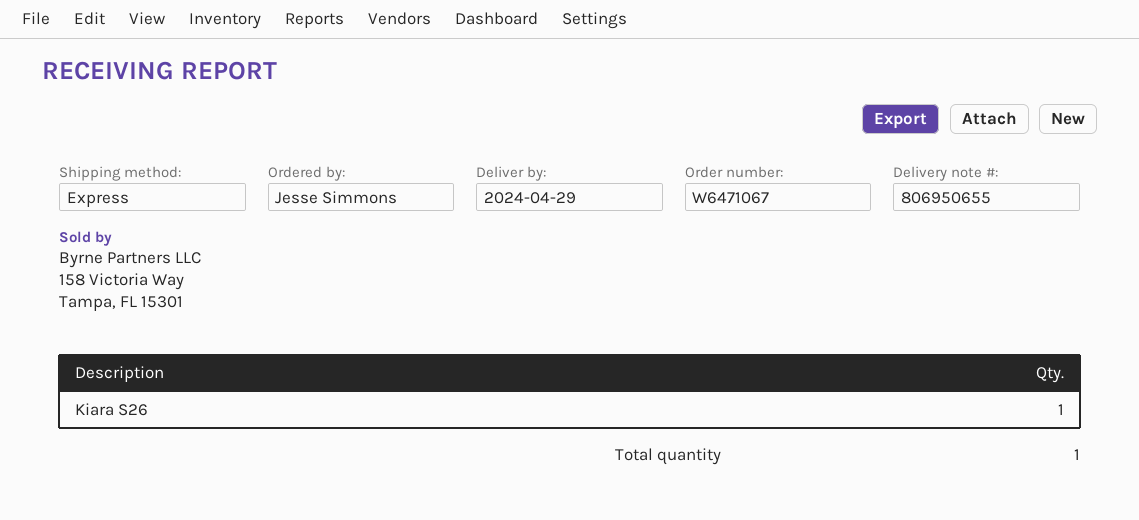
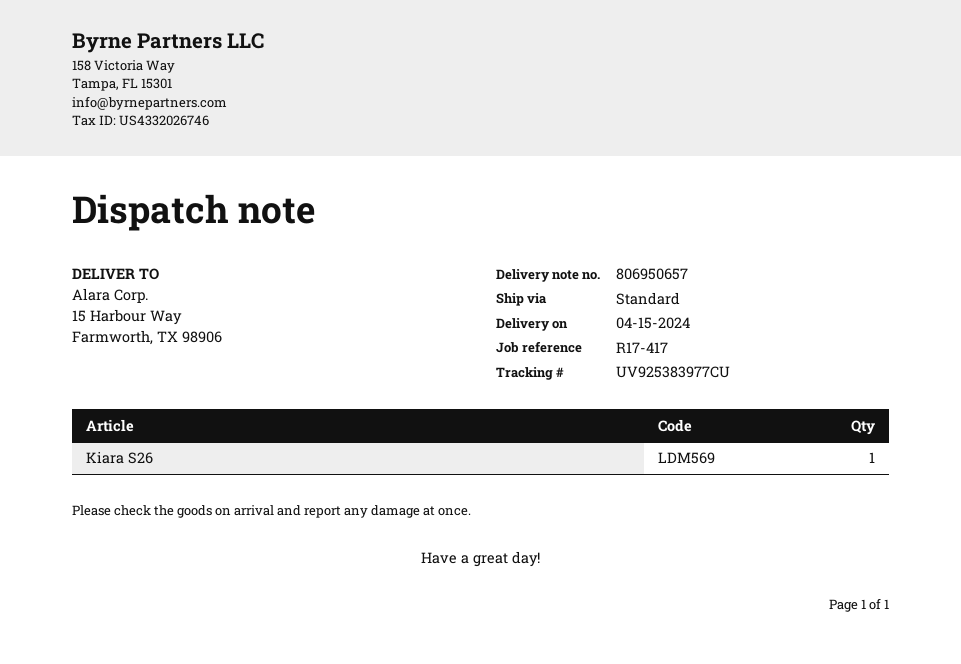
delivery note number: 806950655 -> 806950657
delivery date: 2024-04-29 -> 2024-04-15
shipping method: express -> standard

